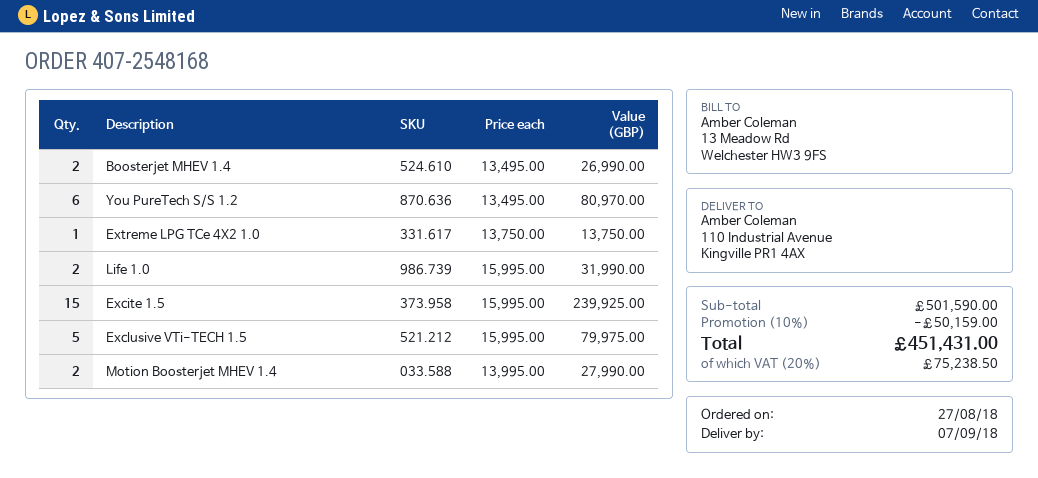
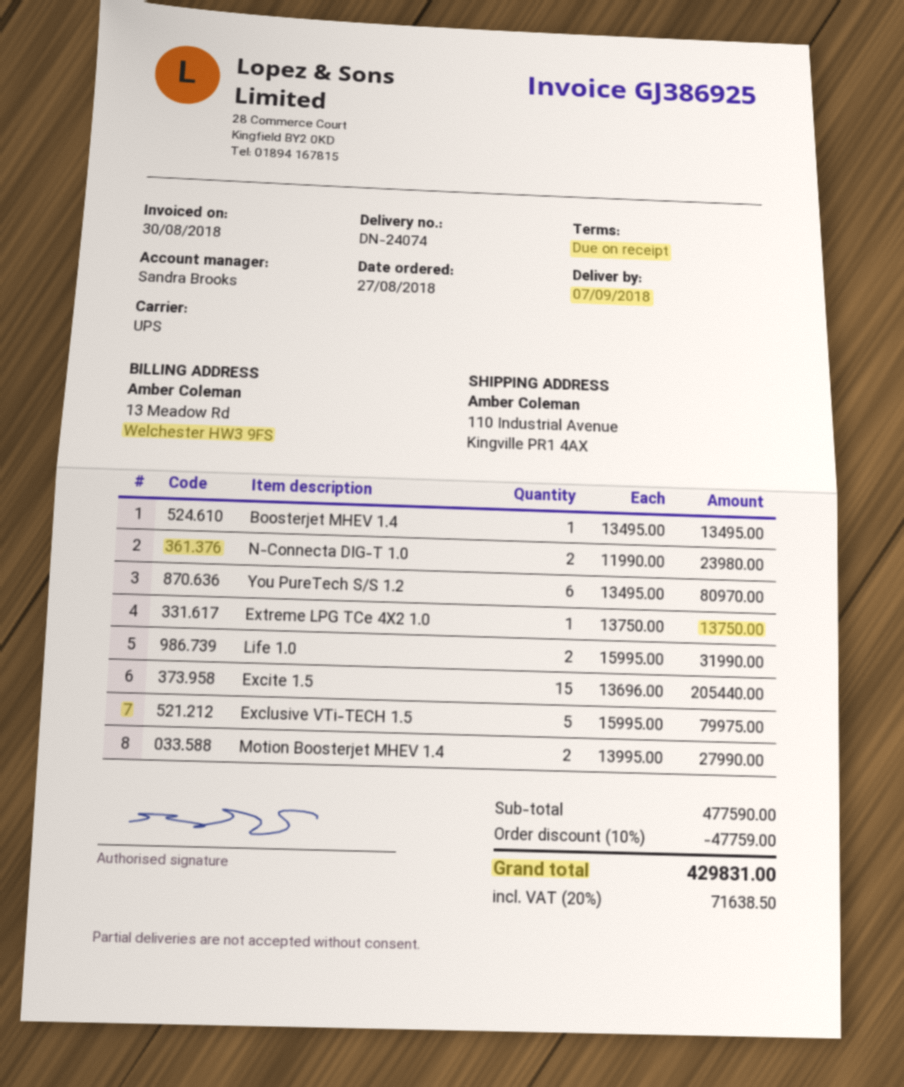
Boosterjet MHEV 1.4: 2 x 13495.00 = 26990.00 -> 1 x 13495.00 = 13495.00
Excite 1.5: 15 x 15995.00 = 239925.00 -> 15 x 13696.00 = 205440.00
N-Connecta DIG-T 1.0: none -> 2 x 11990.00 = 23980.00
subtotal: 501590.00 -> 477590.00
discount: 10% = 50159.00 -> 10% = 47759.00
tax: 20% = 75238.50 -> 20% = 71638.50
total: 451431.00 -> 429831.00

